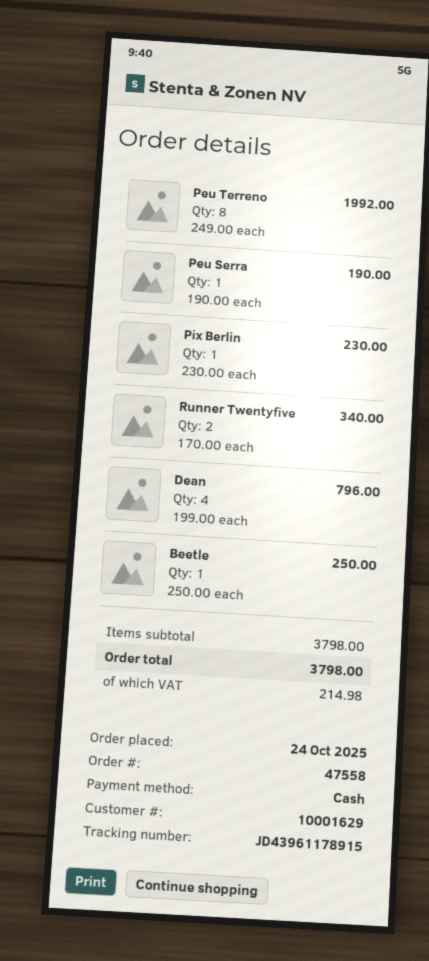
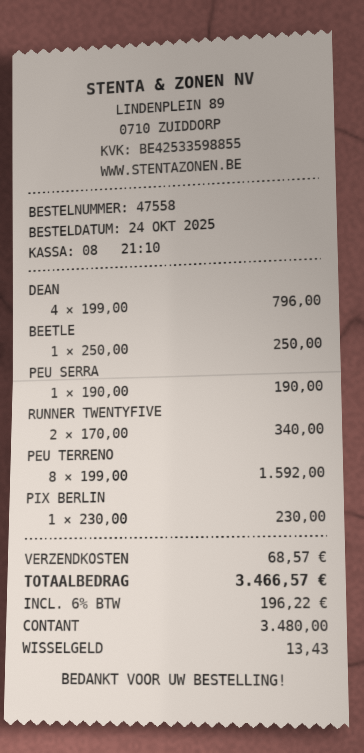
Peu Terreno: 8 x 249.00 = 1992.00 -> 8 x 199.00 = 1592.00
shipping: none -> 68.57
tax: 214.98 -> 196.22
total: 3798.00 -> 3466.57

